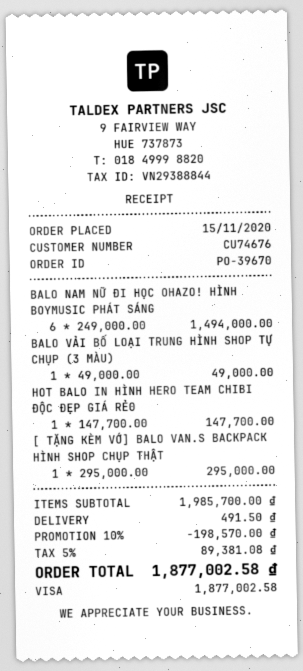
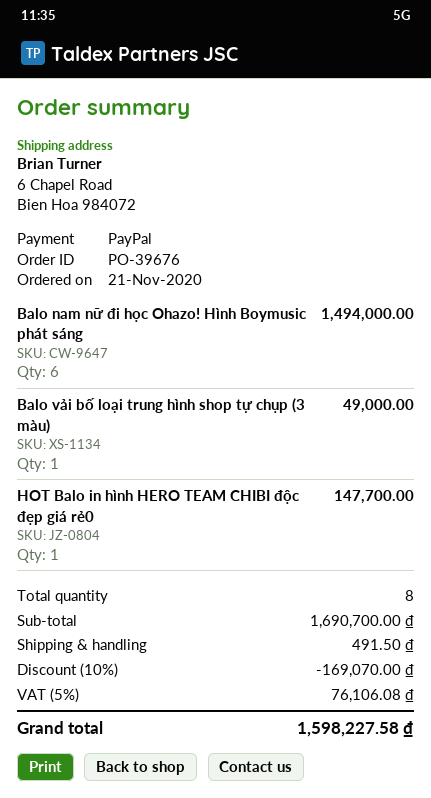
order number: PO-39670 -> PO-39676
order date: 2020-11-15 -> 2020-11-21
payment method: Visa -> PayPal
[ TẶNG KÈM VỚ] BALO VAN.S BACKPACK HÌNH SHOP CHỤP THẬT: 1 for 295000.00 -> none
subtotal: 1985700.00 -> 1690700.00
discount: 10% = 198570.00 -> 10% = 169070.00
tax: 5% = 89381.08 -> 5% = 76106.08
total: 1877002.58 -> 1598227.58

